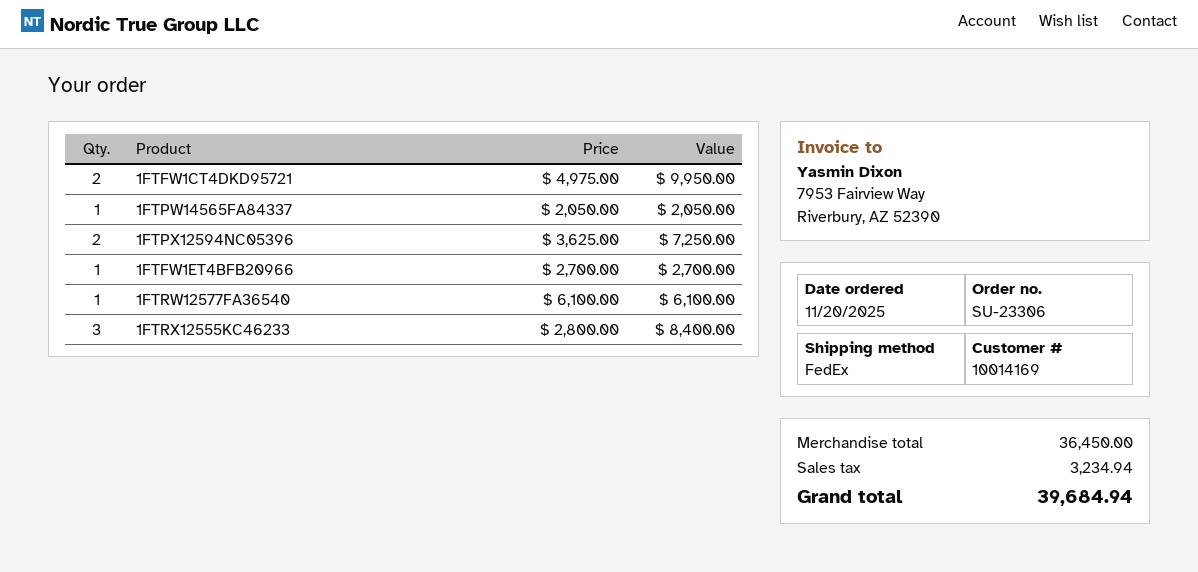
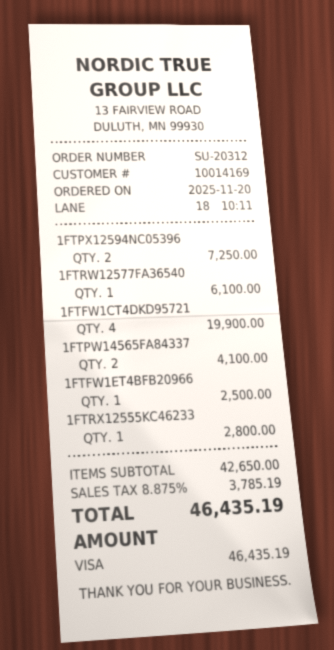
order number: SU-23306 -> SU-20312
1FTFW1CT4DKD95721: 2 for 9950.00 -> 4 for 19900.00
1FTPW14565FA84337: 1 for 2050.00 -> 2 for 4100.00
1FTFW1ET4BFB20966: 1 for 2700.00 -> 1 for 2500.00
1FTRX12555KC46233: 3 for 8400.00 -> 1 for 2800.00
subtotal: 36450.00 -> 42650.00
tax: 3234.94 -> 3785.19
total: 39684.94 -> 46435.19

